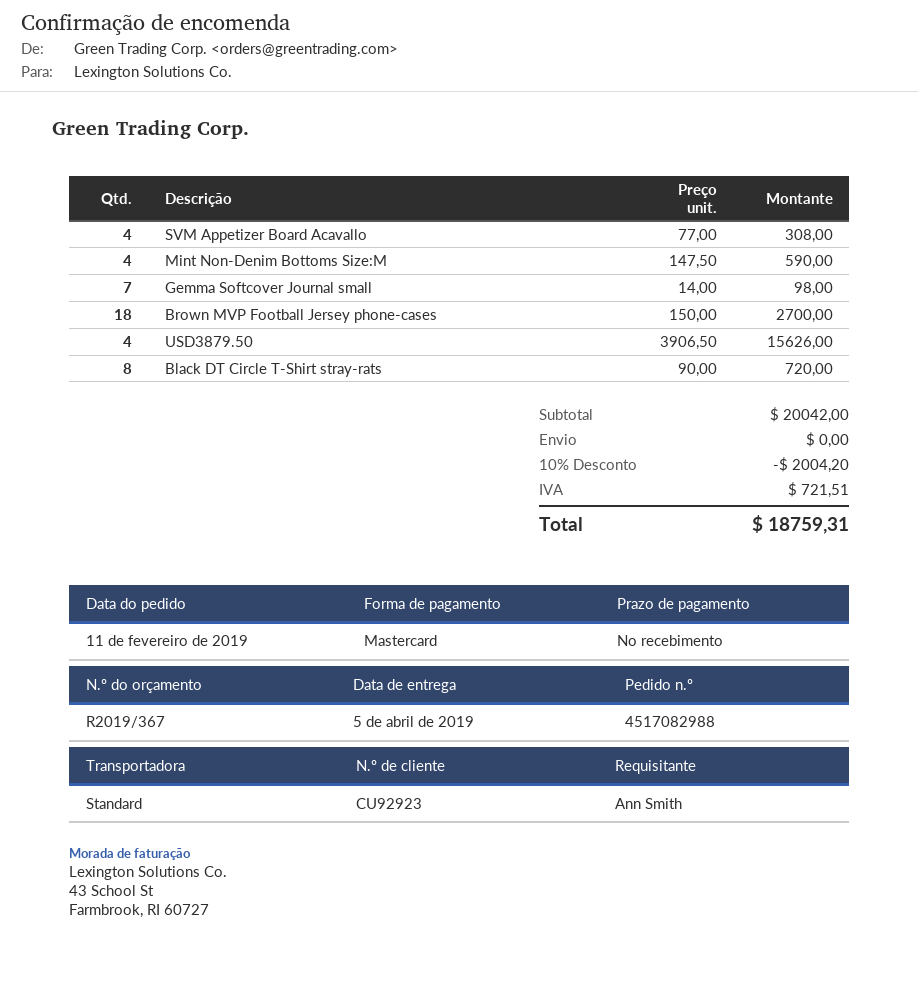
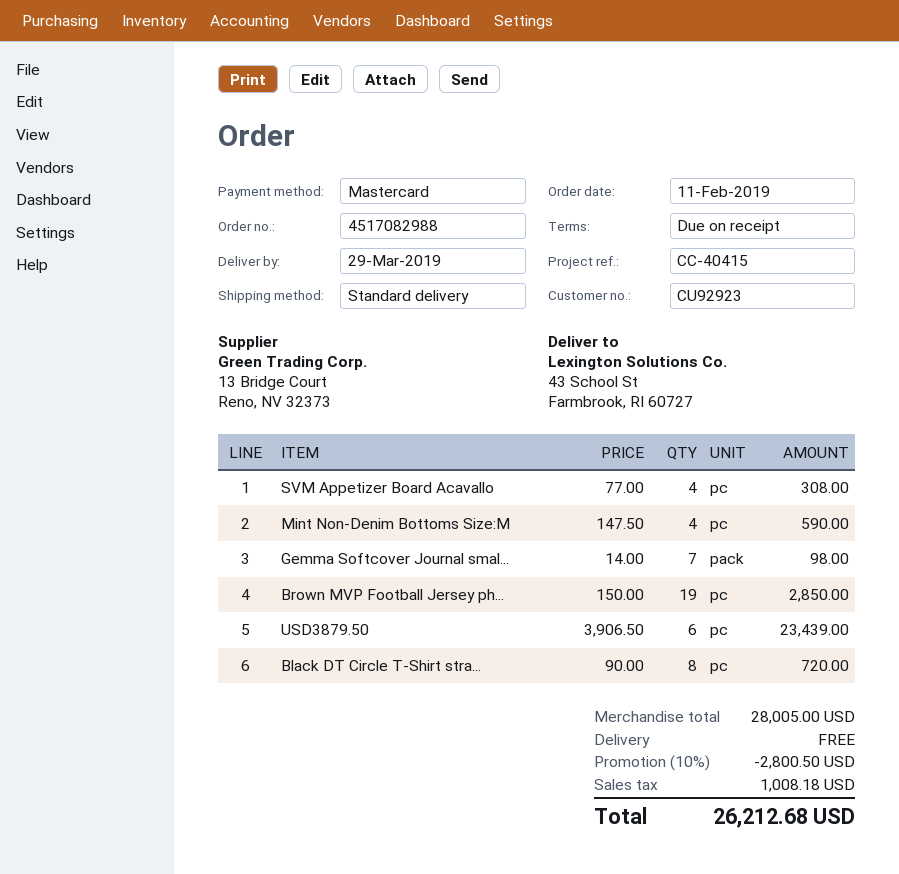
delivery date: 2019-04-05 -> 2019-03-29
Brown MVP Football Jersey phone-cases: 18 x 150.00 = 2700.00 -> 19 x 150.00 = 2850.00
USD3879.50: 4 x 3906.50 = 15626.00 -> 6 x 3906.50 = 23439.00
subtotal: 20042.00 -> 28005.00
discount: 10% = 2004.20 -> 10% = 2800.50
tax: 721.51 -> 1008.18
total: 18759.31 -> 26212.68

